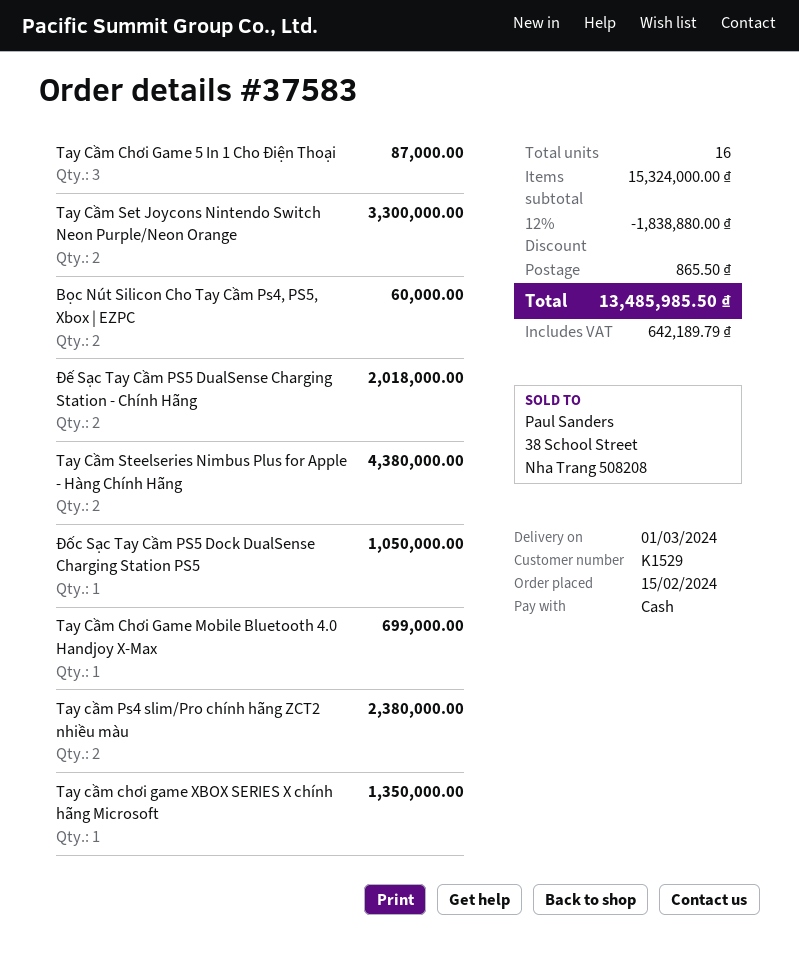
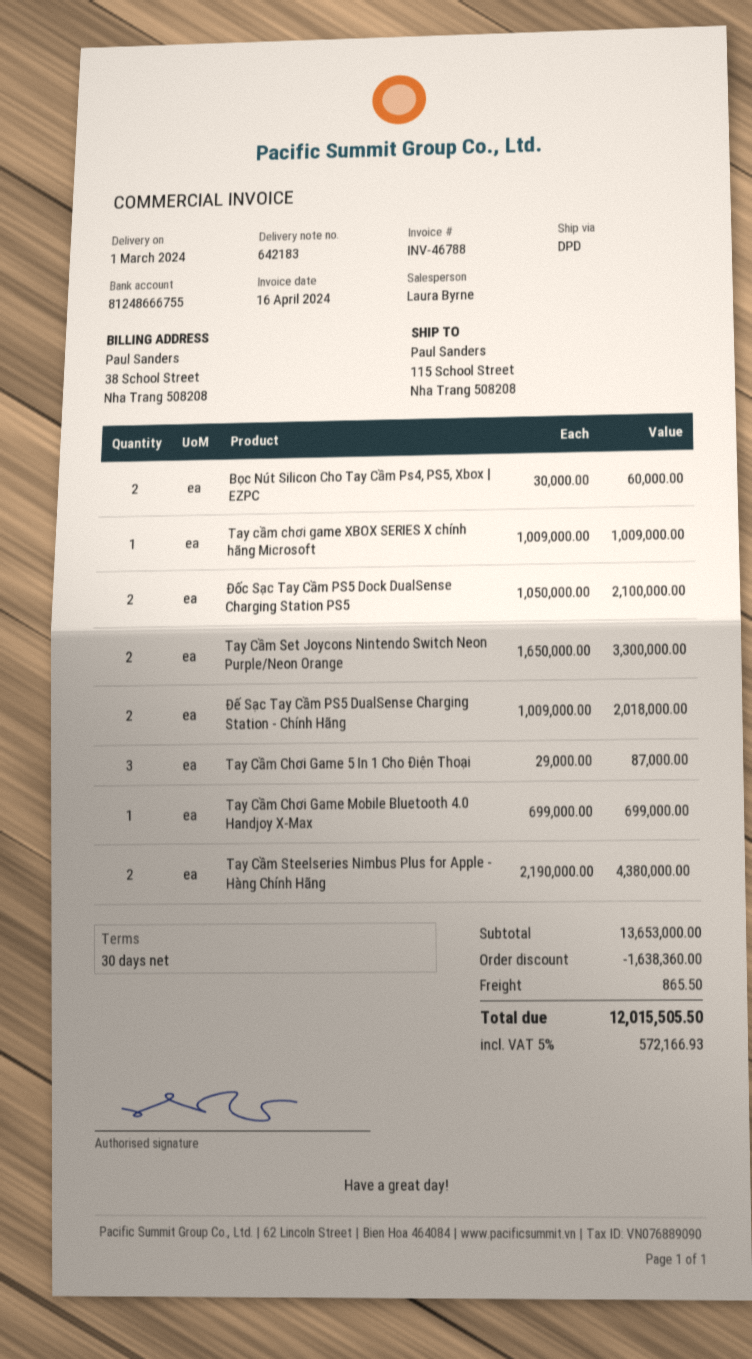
Đốc Sạc Tay Cầm PS5 Dock DualSense Charging Station PS5: 1 for 1050000.00 -> 2 for 2100000.00
Tay cầm Ps4 slim/Pro chính hãng ZCT2 nhiều màu: 2 for 2380000.00 -> none
Tay cầm chơi game XBOX SERIES X chính hãng Microsoft: 1 for 1350000.00 -> 1 for 1009000.00
subtotal: 15324000.00 -> 13653000.00
discount: 1838880.00 -> 1638360.00
tax: 642189.79 -> 572166.93
total: 13485985.50 -> 12015505.50

